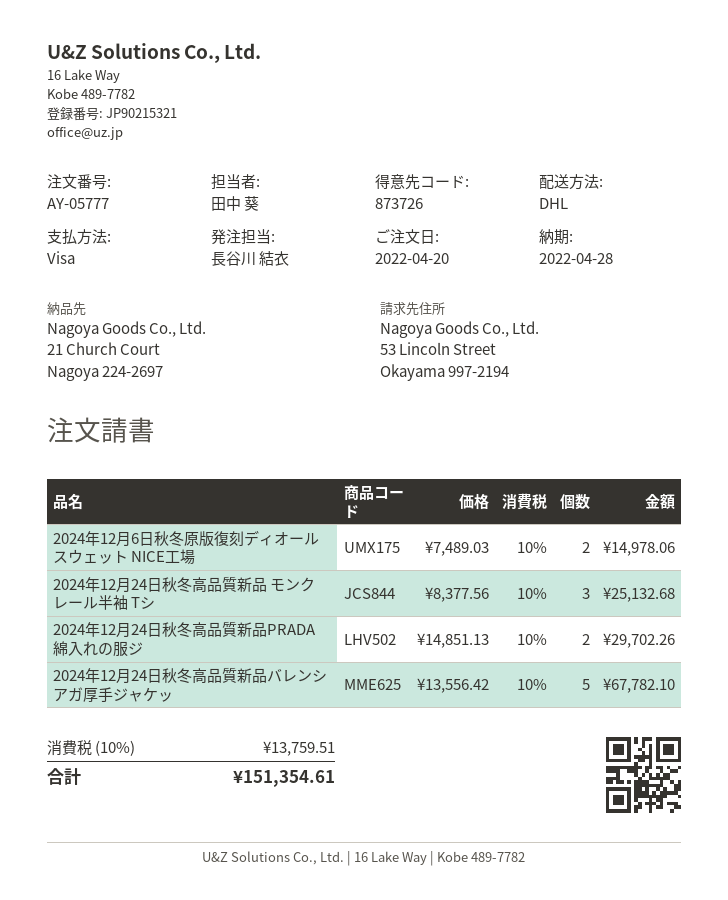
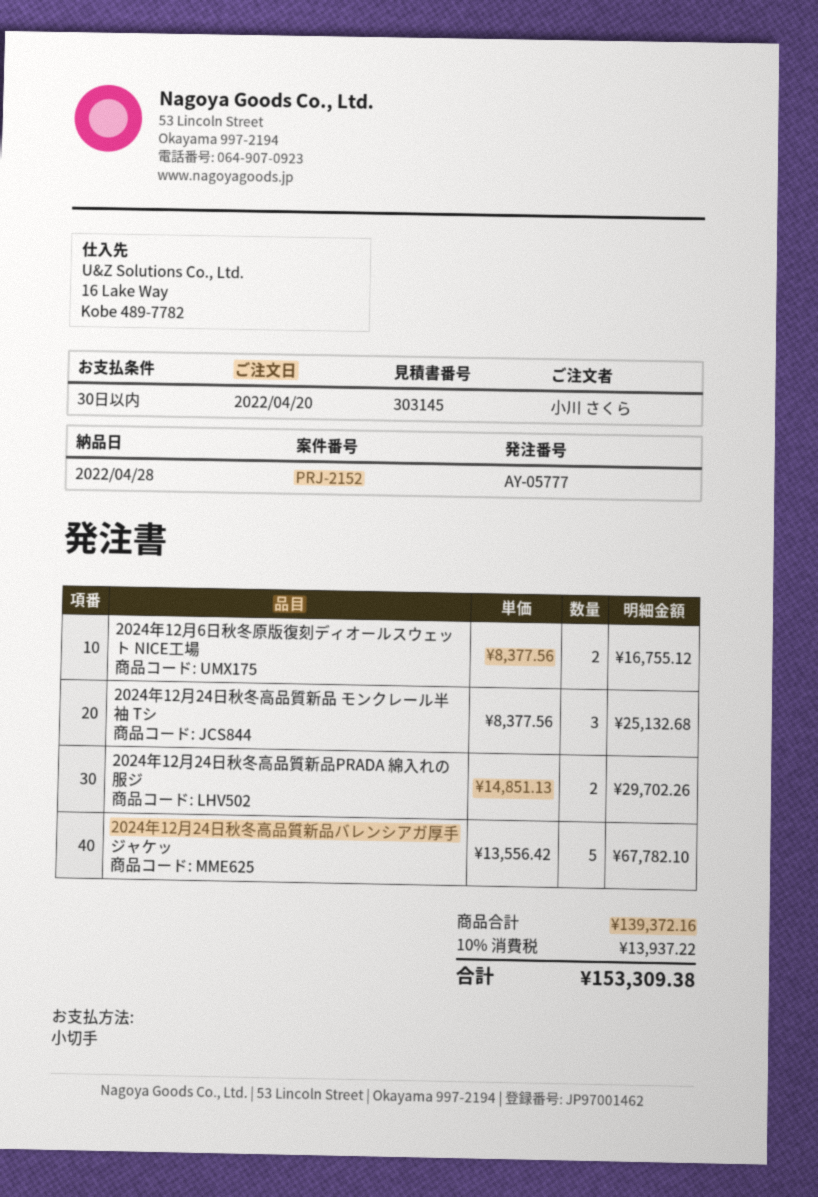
ordered by: 長谷川 結衣 -> 小川 さくら
payment method: Visa -> cheque
2024年12月6日秋冬原版復刻ディオールスウェット NICE工場: 2 x 7489.03 = 14978.06 -> 2 x 8377.56 = 16755.12
tax: 10% = 13759.51 -> 10% = 13937.22
total: 151354.61 -> 153309.38

